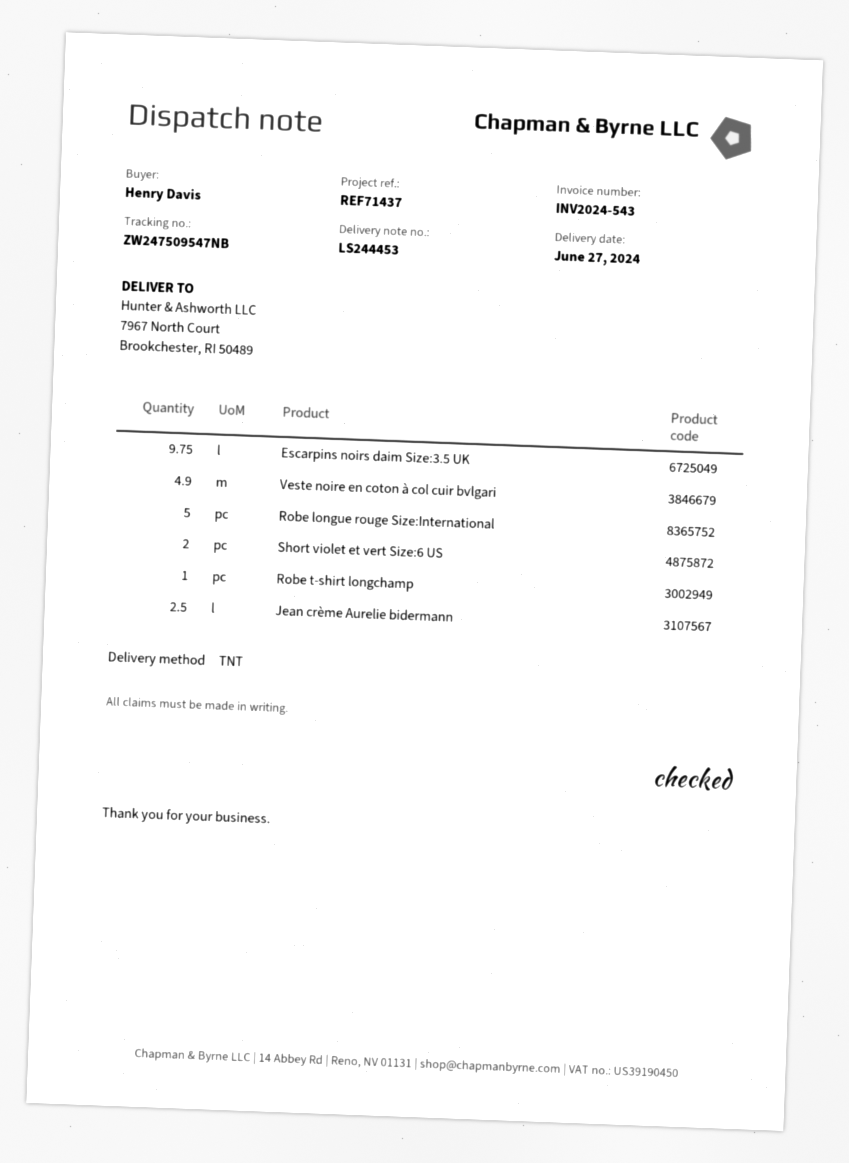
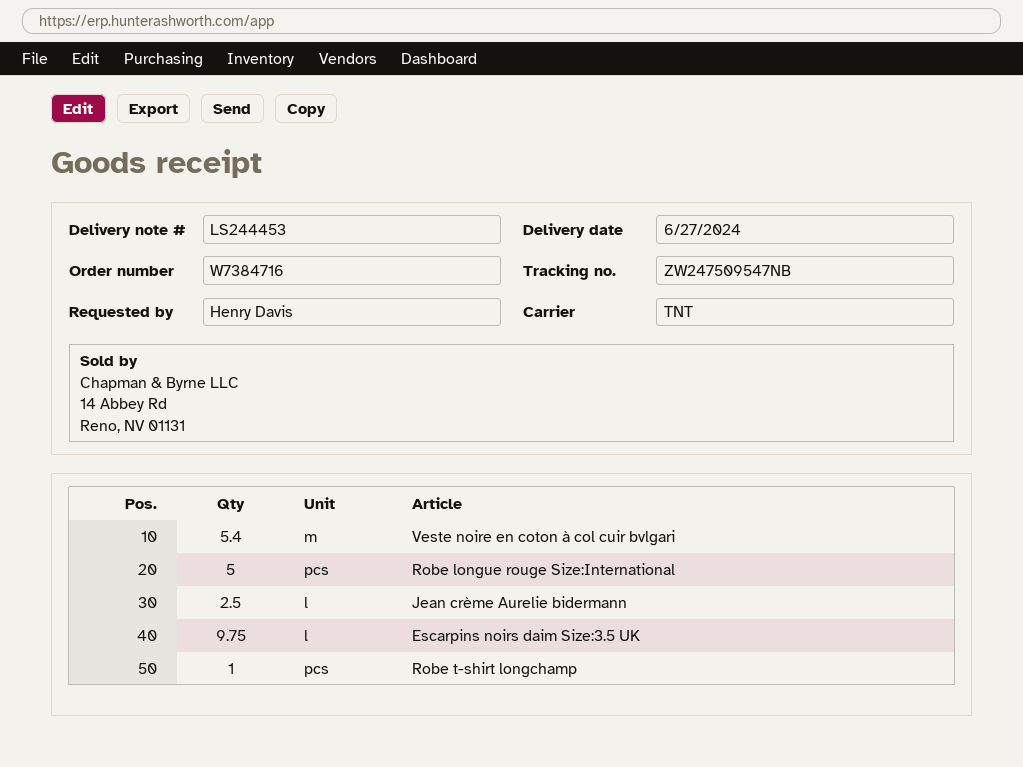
Veste noire en coton à col cuir bvlgari: 4.9 -> 5.4
Short violet et vert Size:6 US: 2 -> none

